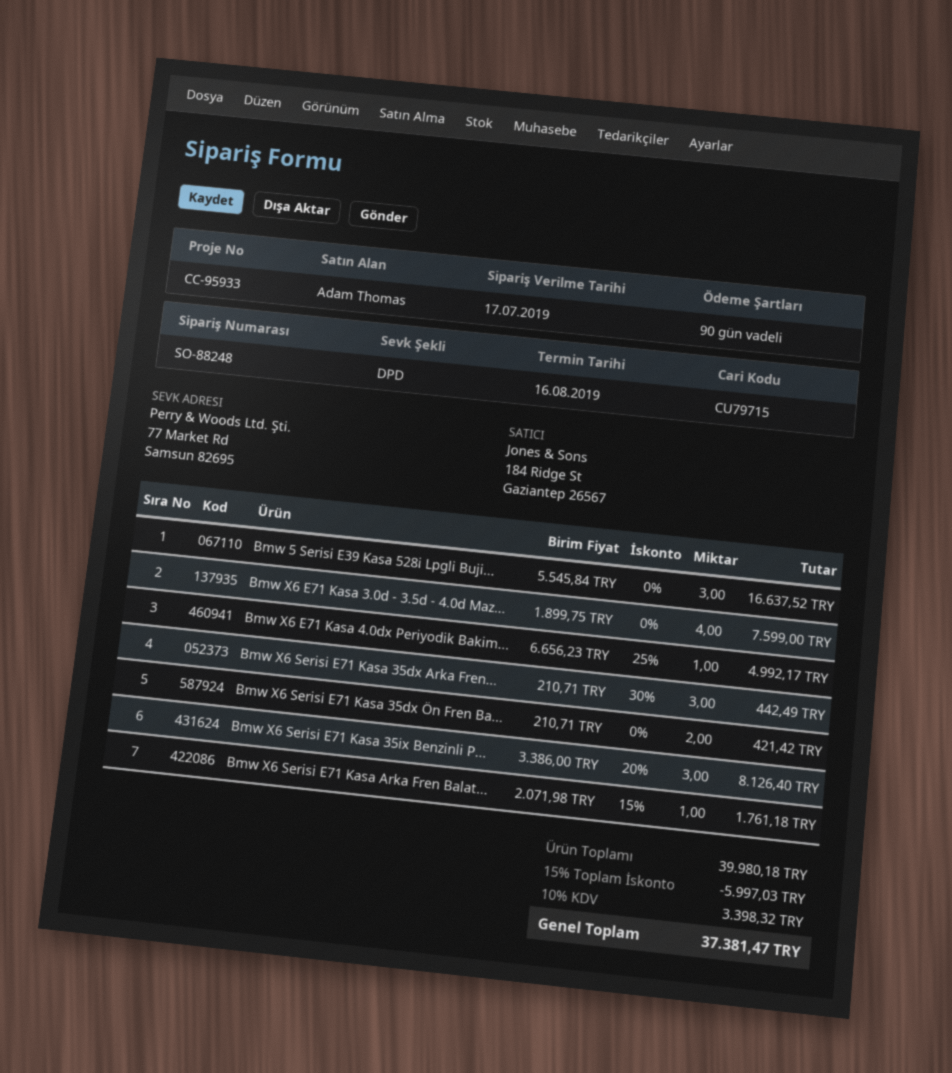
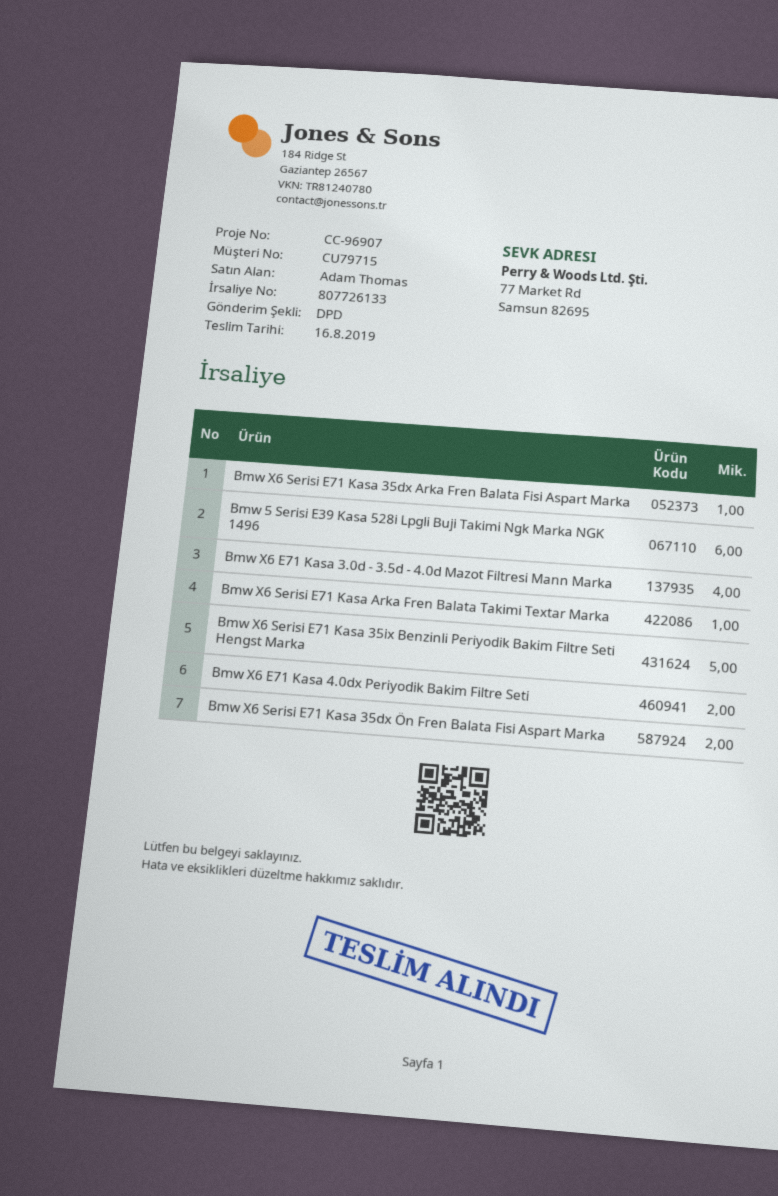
reference: CC-95933 -> CC-96907
Bmw 5 Serisi E39 Kasa 528i Lpgli Buji...: 3 -> 6
Bmw X6 E71 Kasa 4.0dx Periyodik Bakim...: 1 -> 2
Bmw X6 Serisi E71 Kasa 35dx Arka Fren...: 3 -> 1
Bmw X6 Serisi E71 Kasa 35ix Benzinli P...: 3 -> 5

